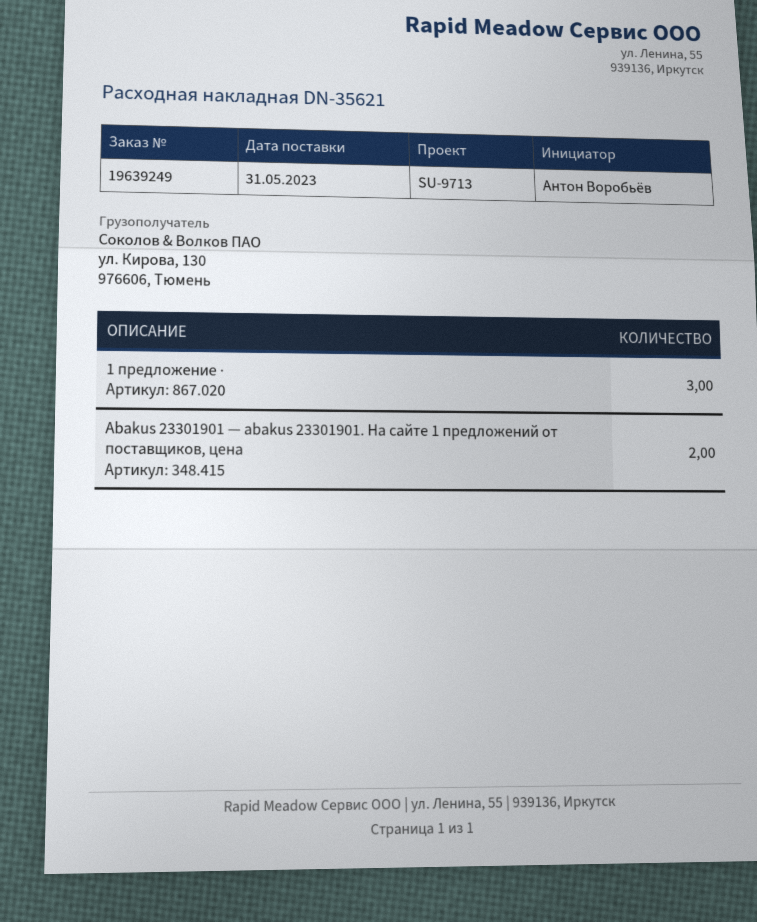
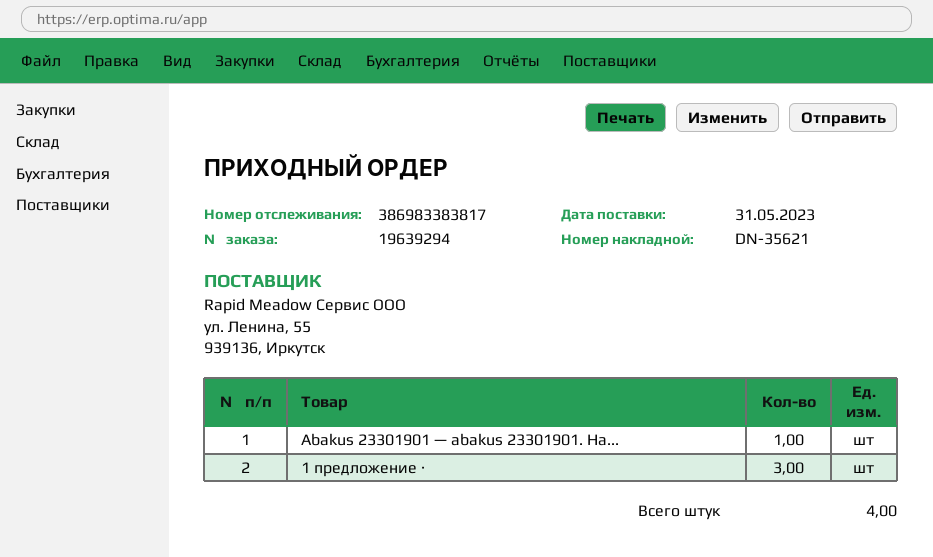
order number: 19639249 -> 19639294
Abakus 23301901 — abakus 23301901. На сайте 1 предложений от поставщиков, цена: 2 -> 1

